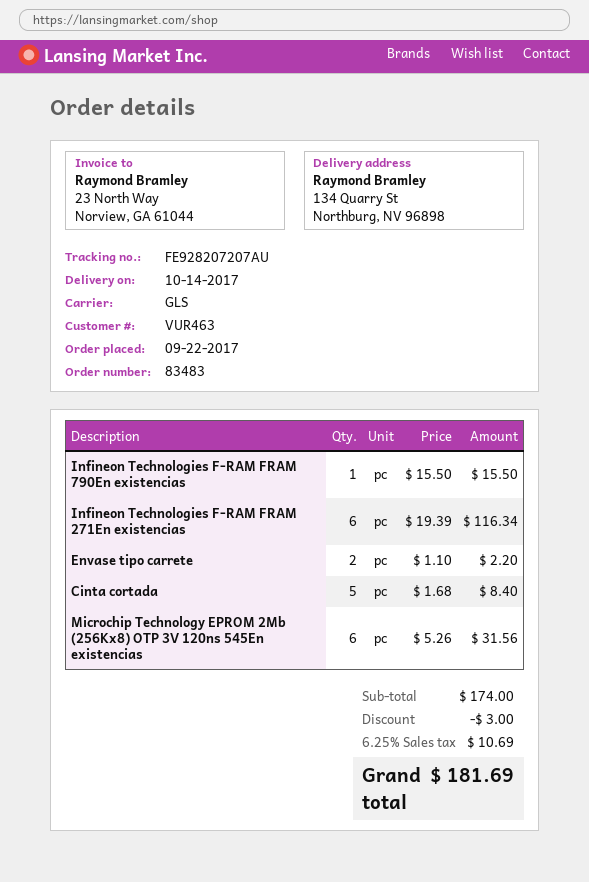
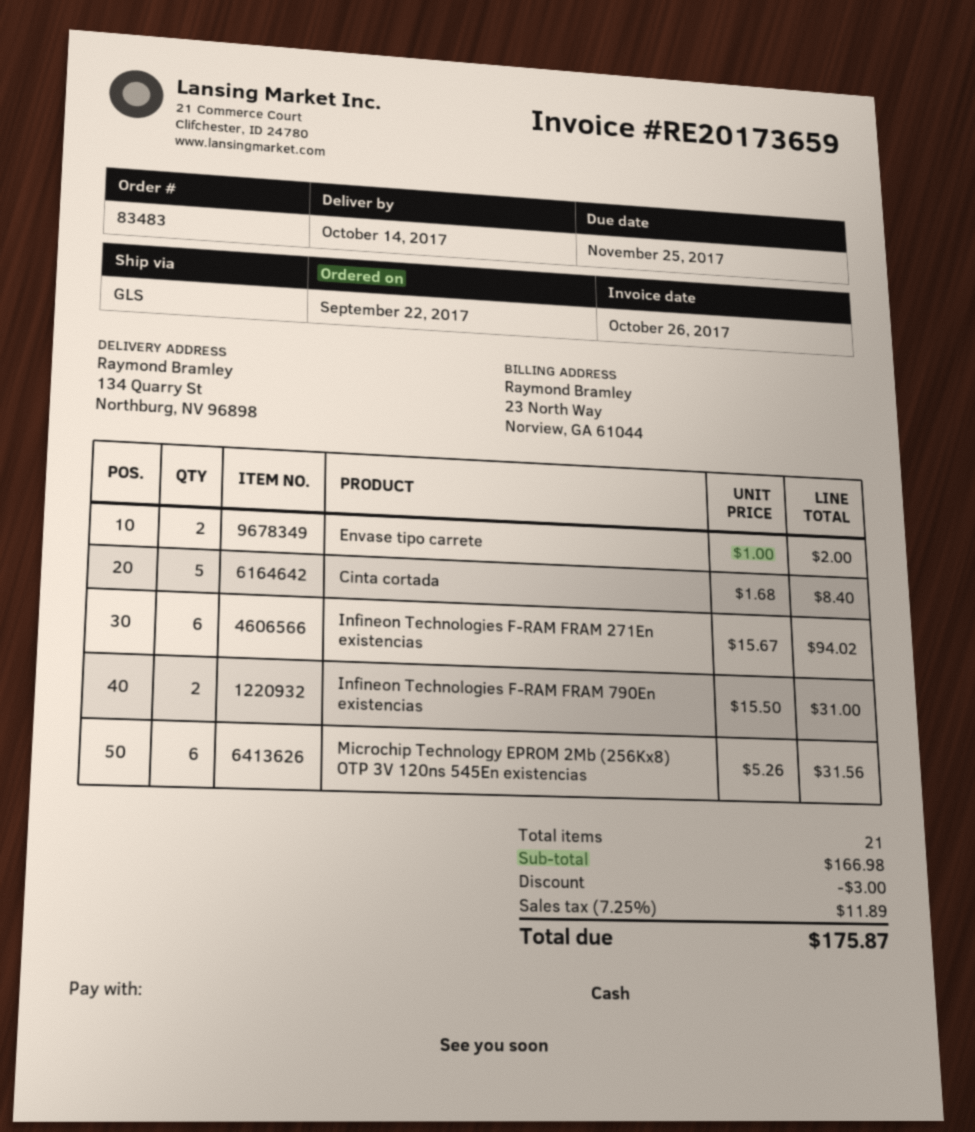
Infineon Technologies F-RAM FRAM 790En existencias: 1 x 15.50 = 15.50 -> 2 x 15.50 = 31.00
Infineon Technologies F-RAM FRAM 271En existencias: 6 x 19.39 = 116.34 -> 6 x 15.67 = 94.02
Envase tipo carrete: 2 x 1.10 = 2.20 -> 2 x 1.00 = 2.00
subtotal: 174.00 -> 166.98
tax: 6.25% = 10.69 -> 7.25% = 11.89
total: 181.69 -> 175.87

